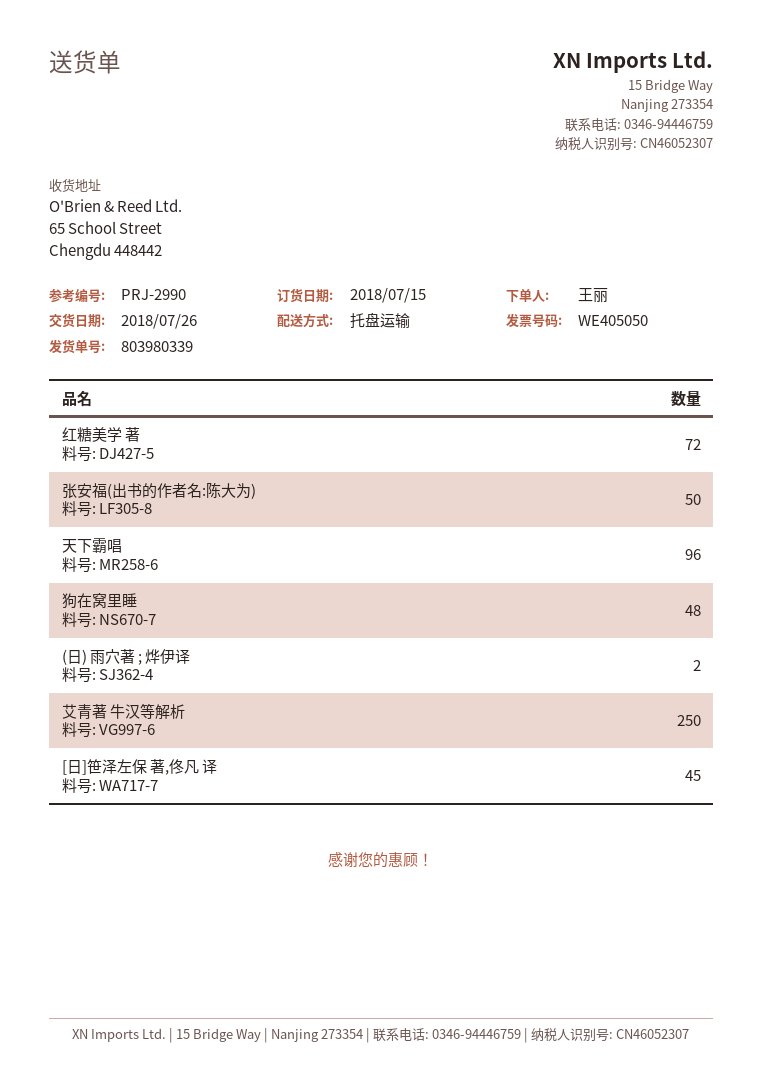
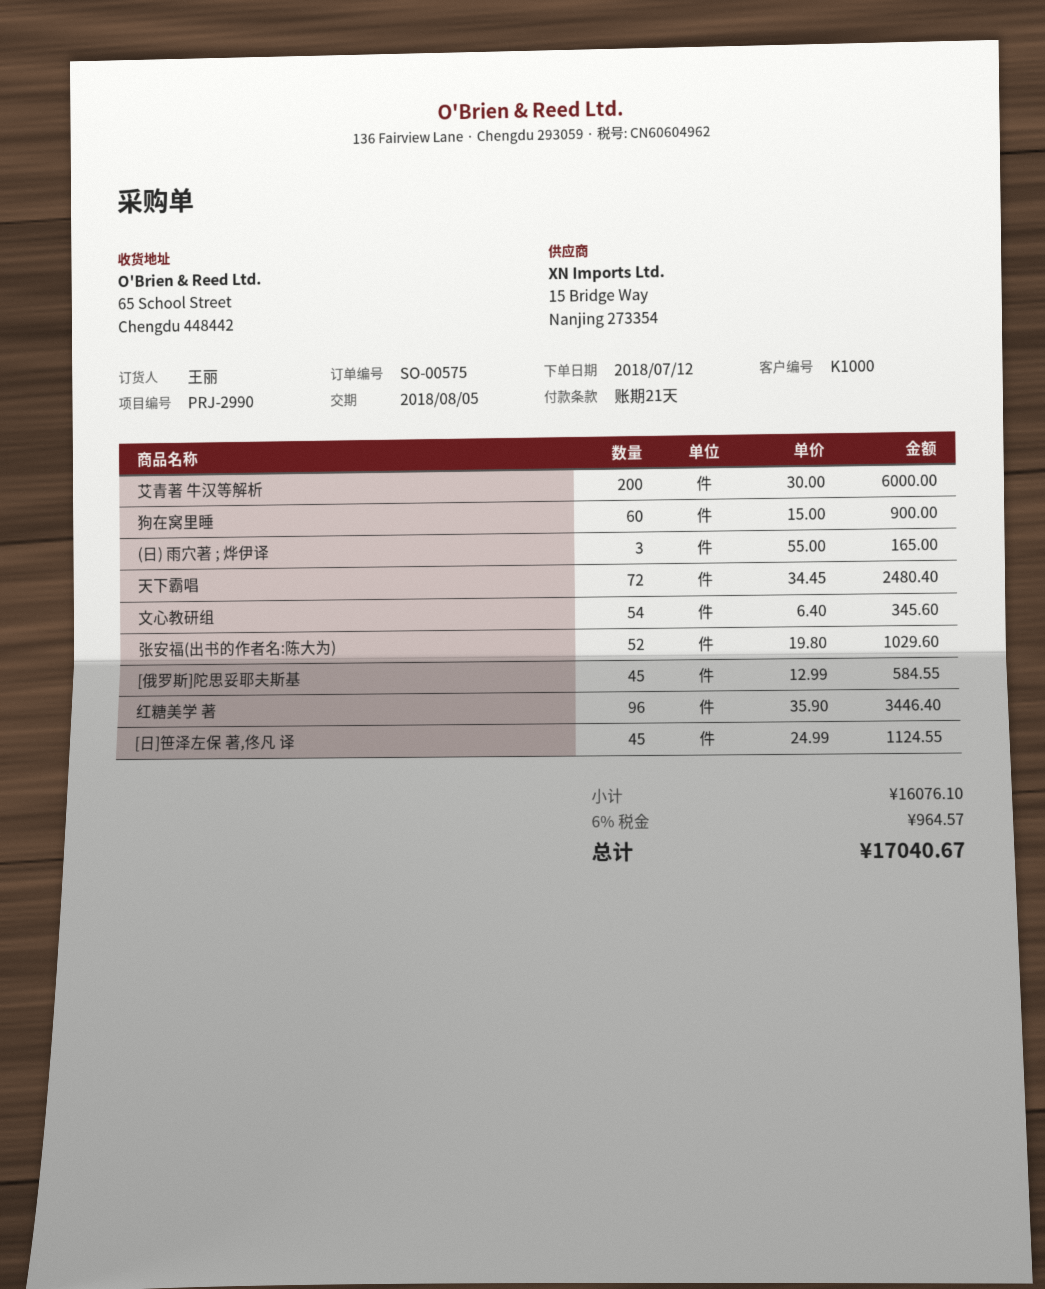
order date: 2018-07-15 -> 2018-07-12
delivery date: 2018-07-26 -> 2018-08-05
红糖美学 著: 72 -> 96
张安福(出书的作者名:陈大为): 50 -> 52
天下霸唱: 96 -> 72
狗在窝里睡: 48 -> 60
(日) 雨穴著 ; 烨伊译: 2 -> 3
艾青著 牛汉等解析: 250 -> 200
文心教研组: none -> 54
[俄罗斯]陀思妥耶夫斯基: none -> 45

